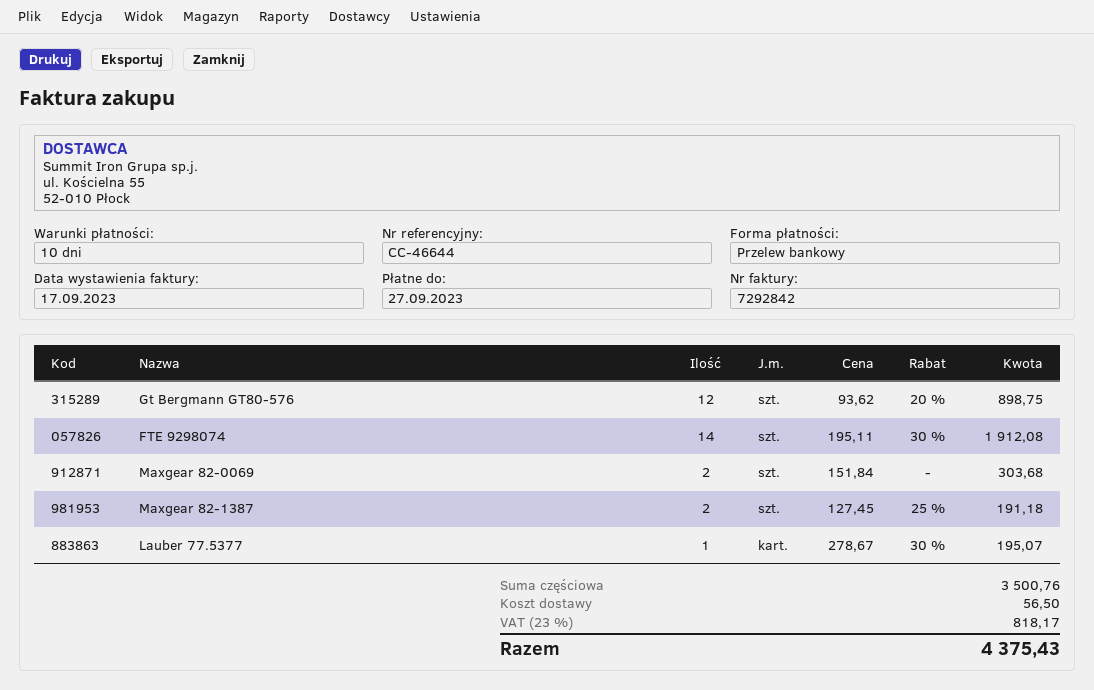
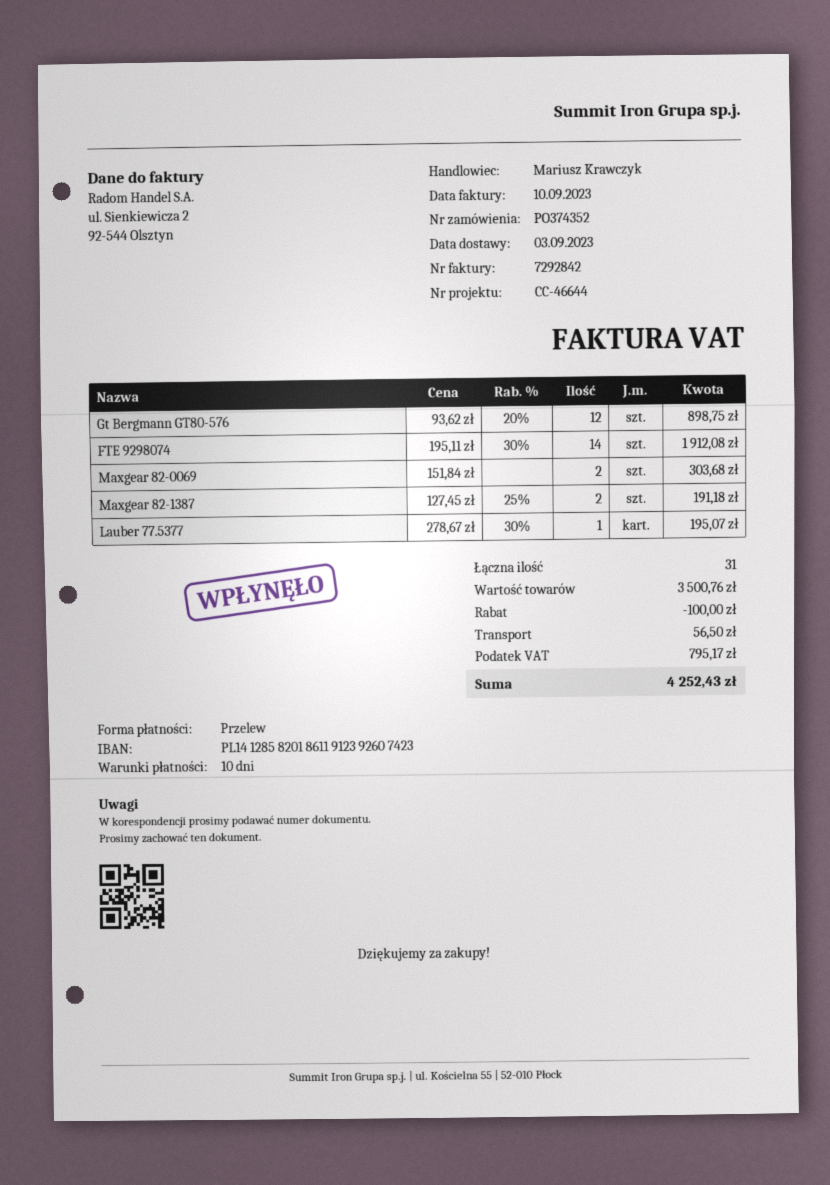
invoice date: 2023-09-17 -> 2023-09-10
discount: none -> 100.00
tax: 818.17 -> 795.17
total: 4375.43 -> 4252.43

